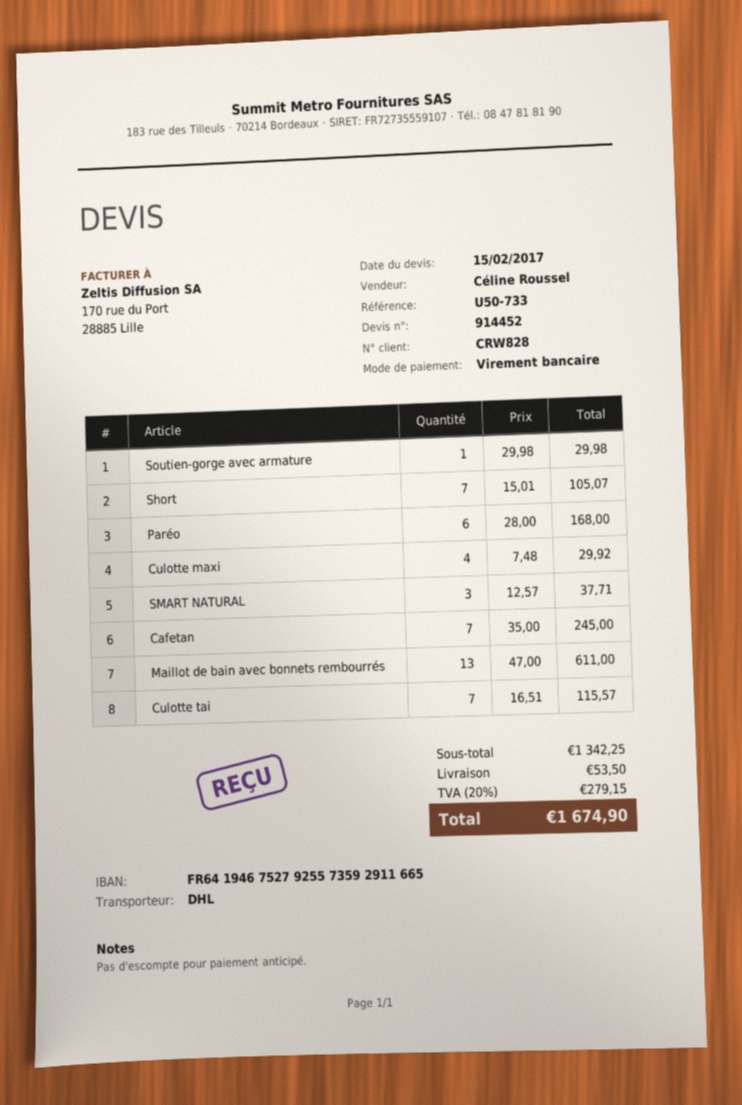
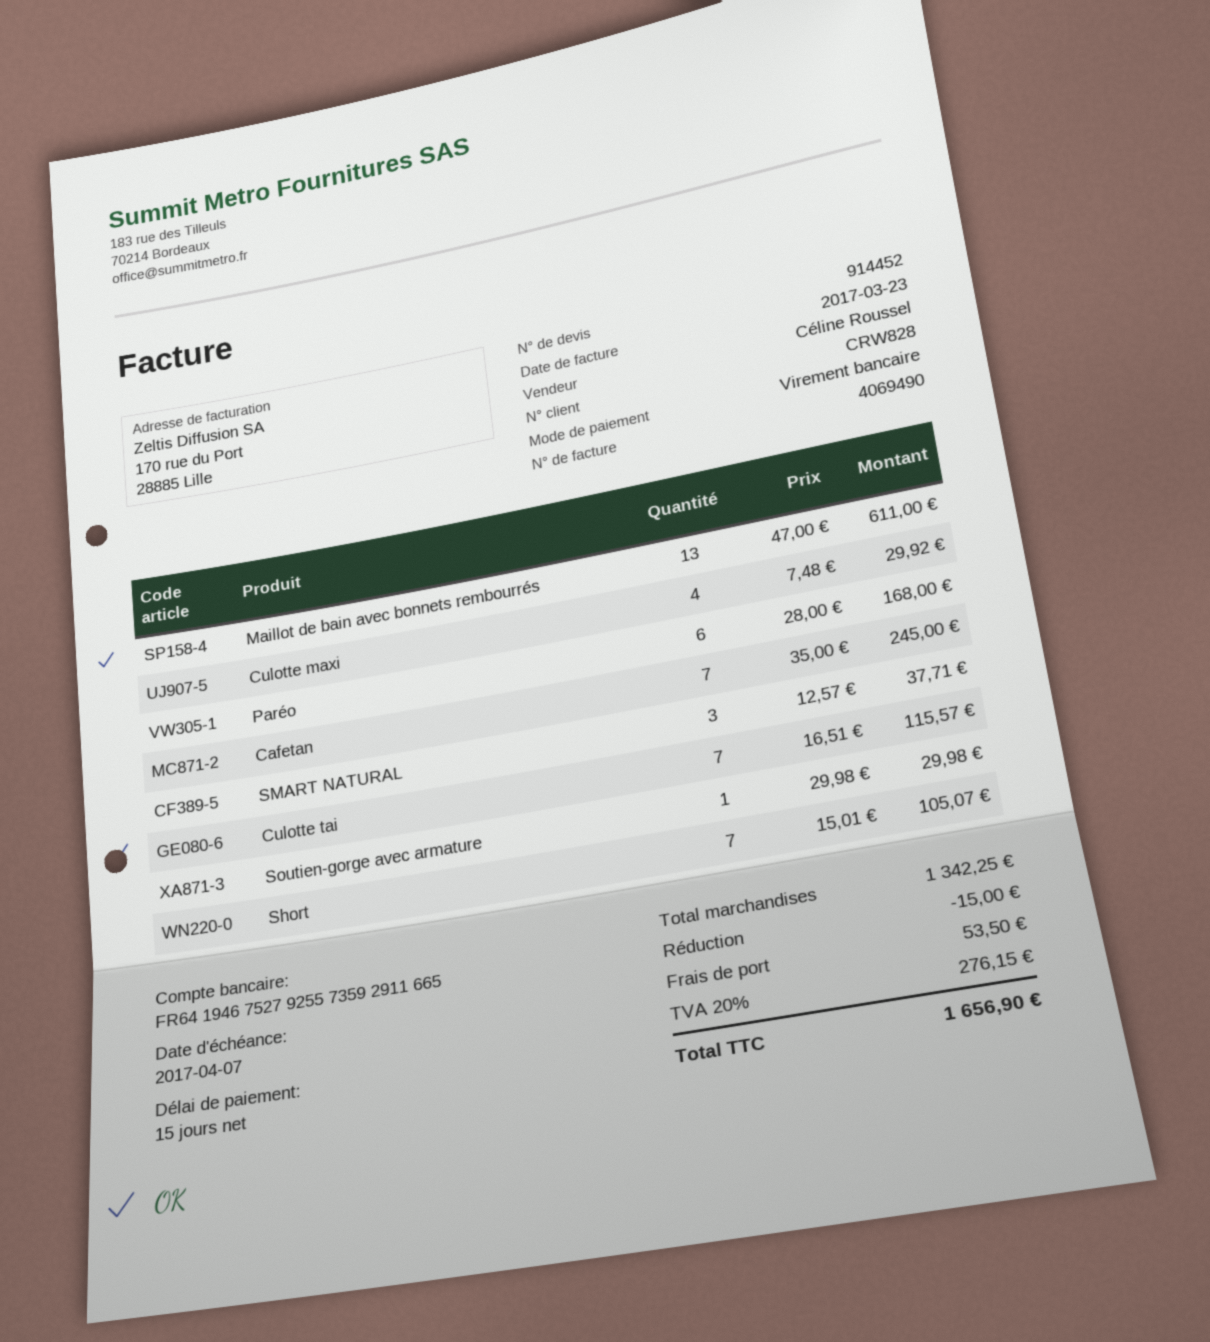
discount: none -> 15.00
tax: 20% = 279.15 -> 20% = 276.15
total: 1674.90 -> 1656.90

